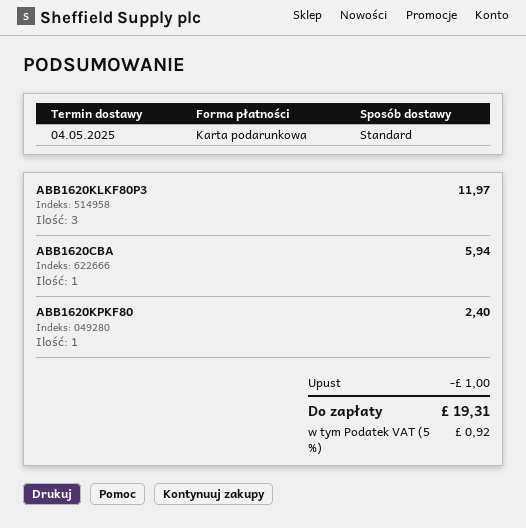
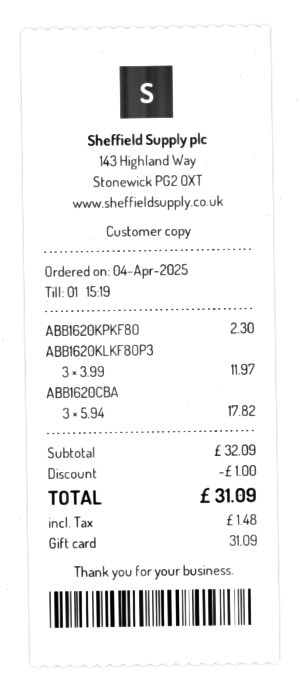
ABB1620CBA: 1 for 5.94 -> 3 for 17.82
ABB1620KPKF80: 1 for 2.40 -> 1 for 2.30
tax: 0.92 -> 1.48
total: 19.31 -> 31.09

